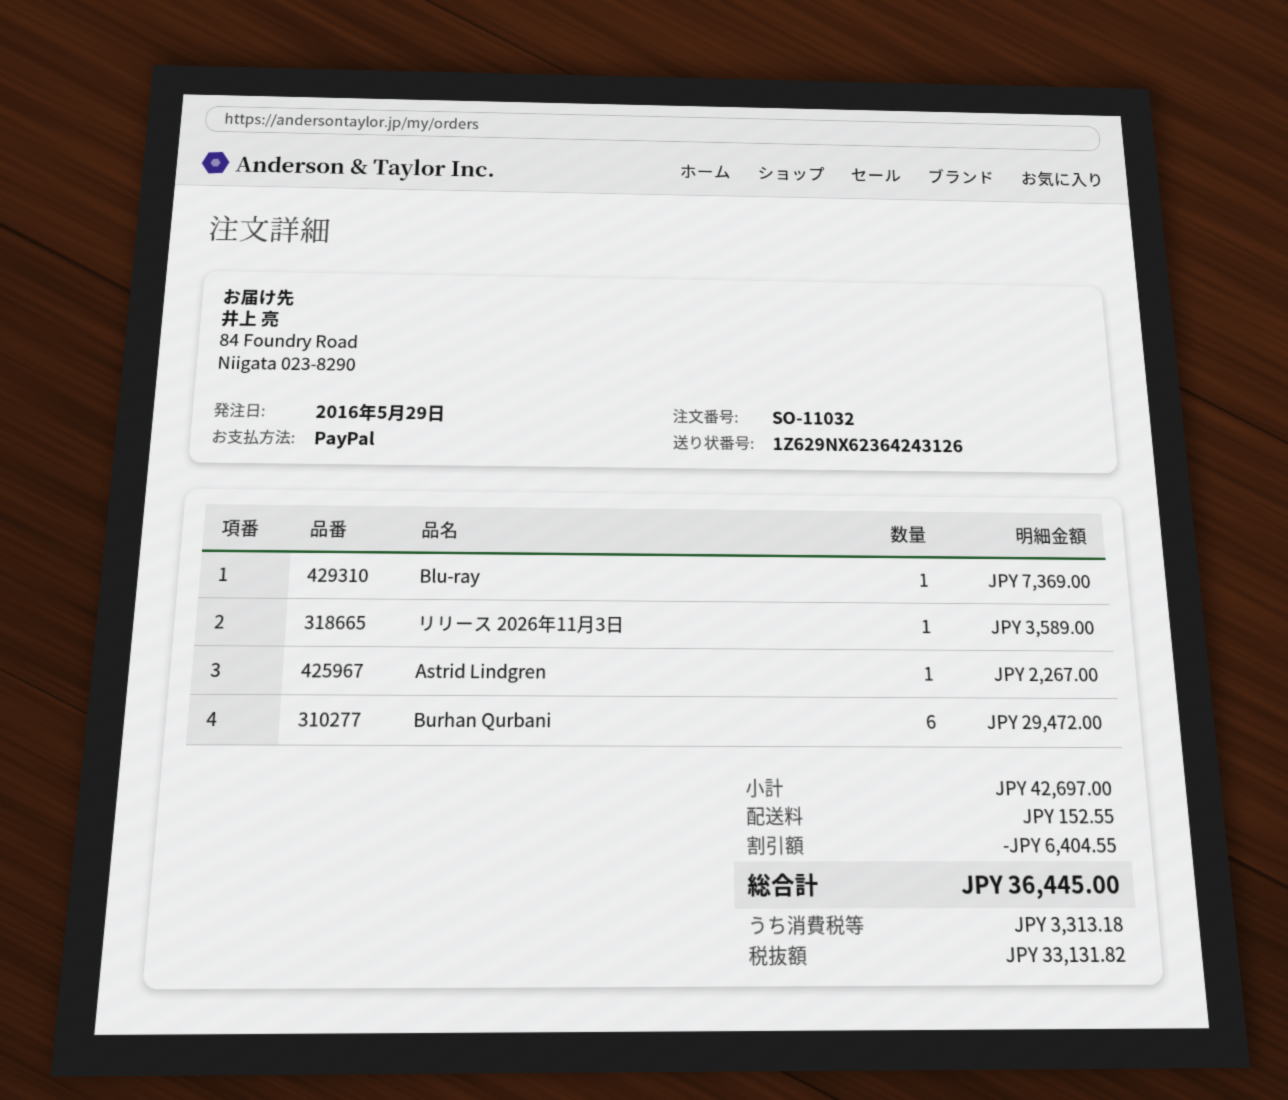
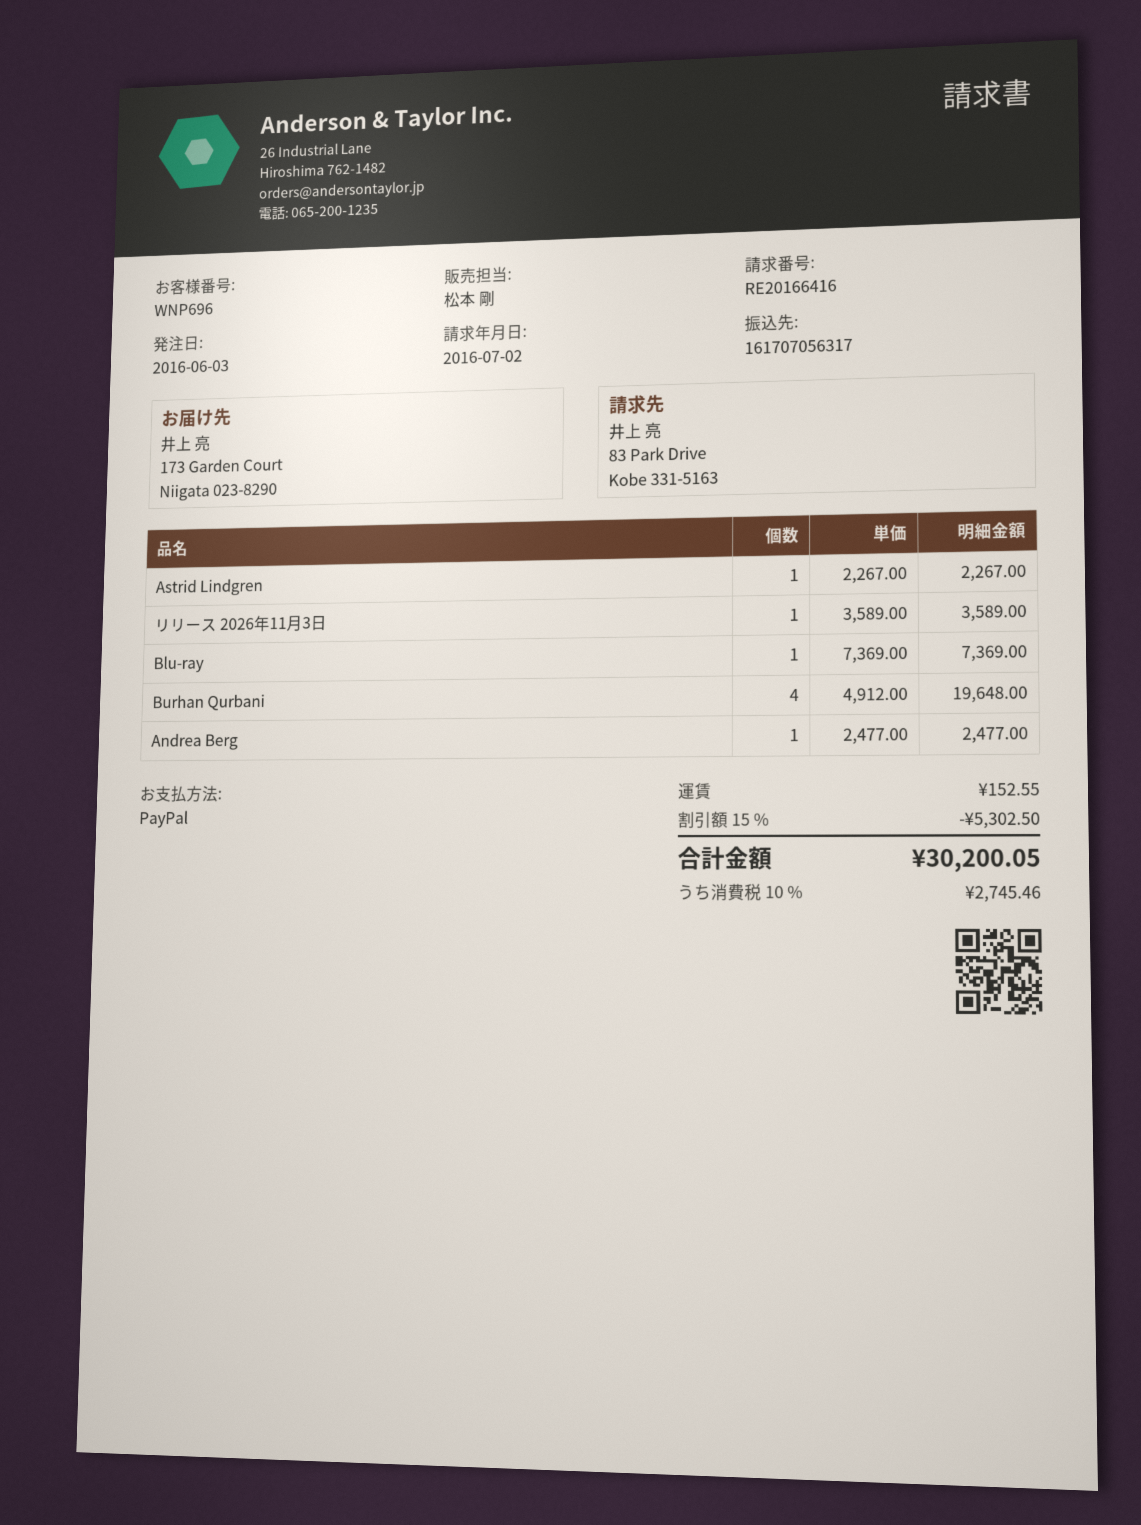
order date: 2016-05-29 -> 2016-06-03
ship to: 84 Foundry Road, Niigata 023-8290 -> 173 Garden Court, Niigata 023-8290
Burhan Qurbani: 6 for 29472.00 -> 4 for 19648.00
Andrea Berg: none -> 1 for 2477.00
discount: 6404.55 -> 5302.50
tax: 3313.18 -> 2745.46
total: 36445.00 -> 30200.05

